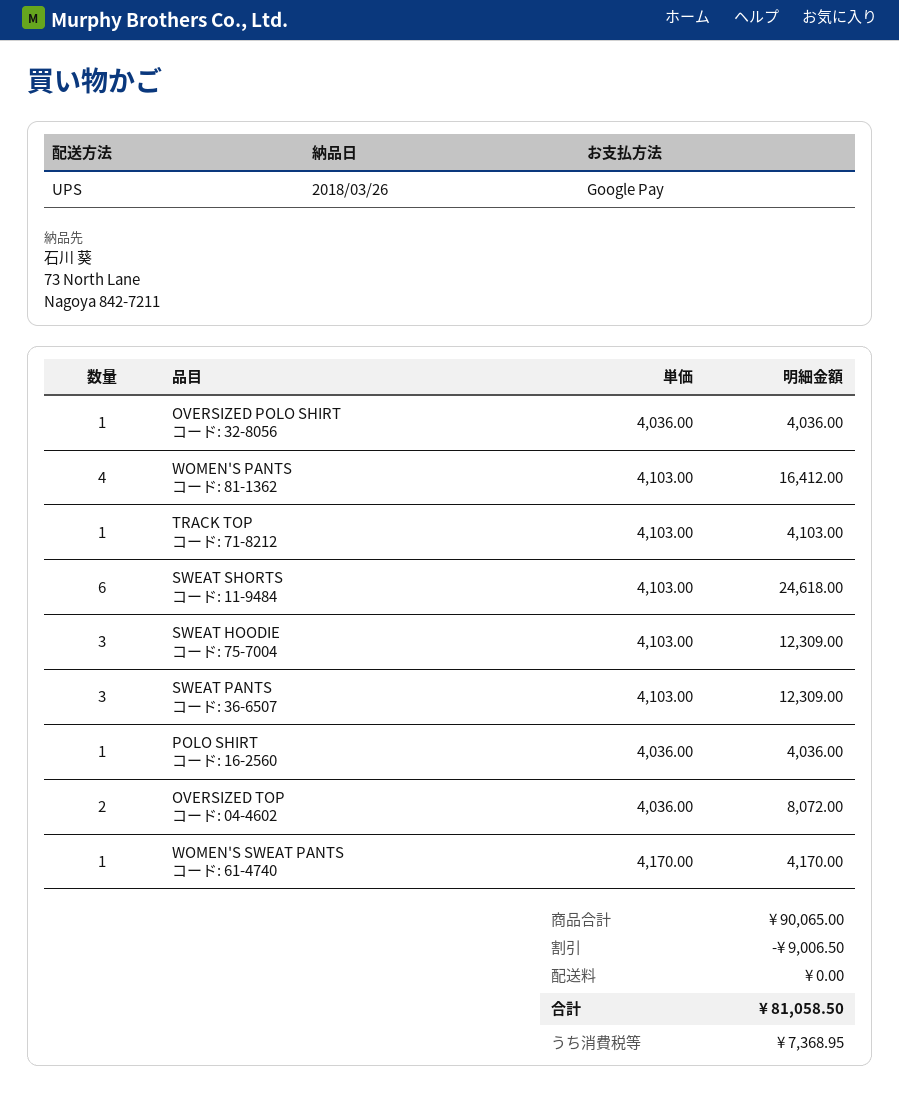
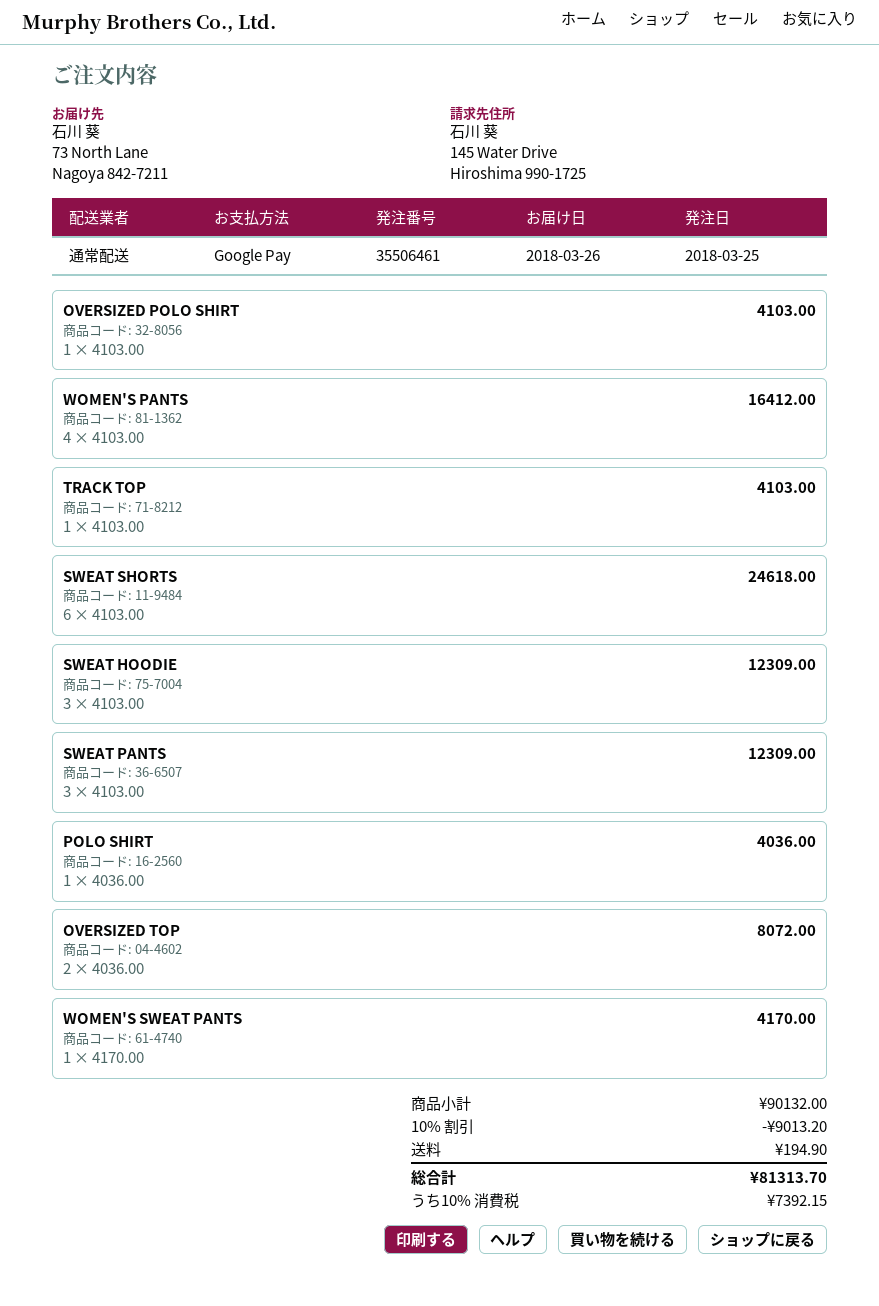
shipping method: UPS -> standard
OVERSIZED POLO SHIRT: 1 x 4036.00 = 4036.00 -> 1 x 4103.00 = 4103.00
subtotal: 90065.00 -> 90132.00
discount: 9006.50 -> 9013.20
shipping: 0.00 -> 194.90
tax: 7368.95 -> 7392.15
total: 81058.50 -> 81313.70

